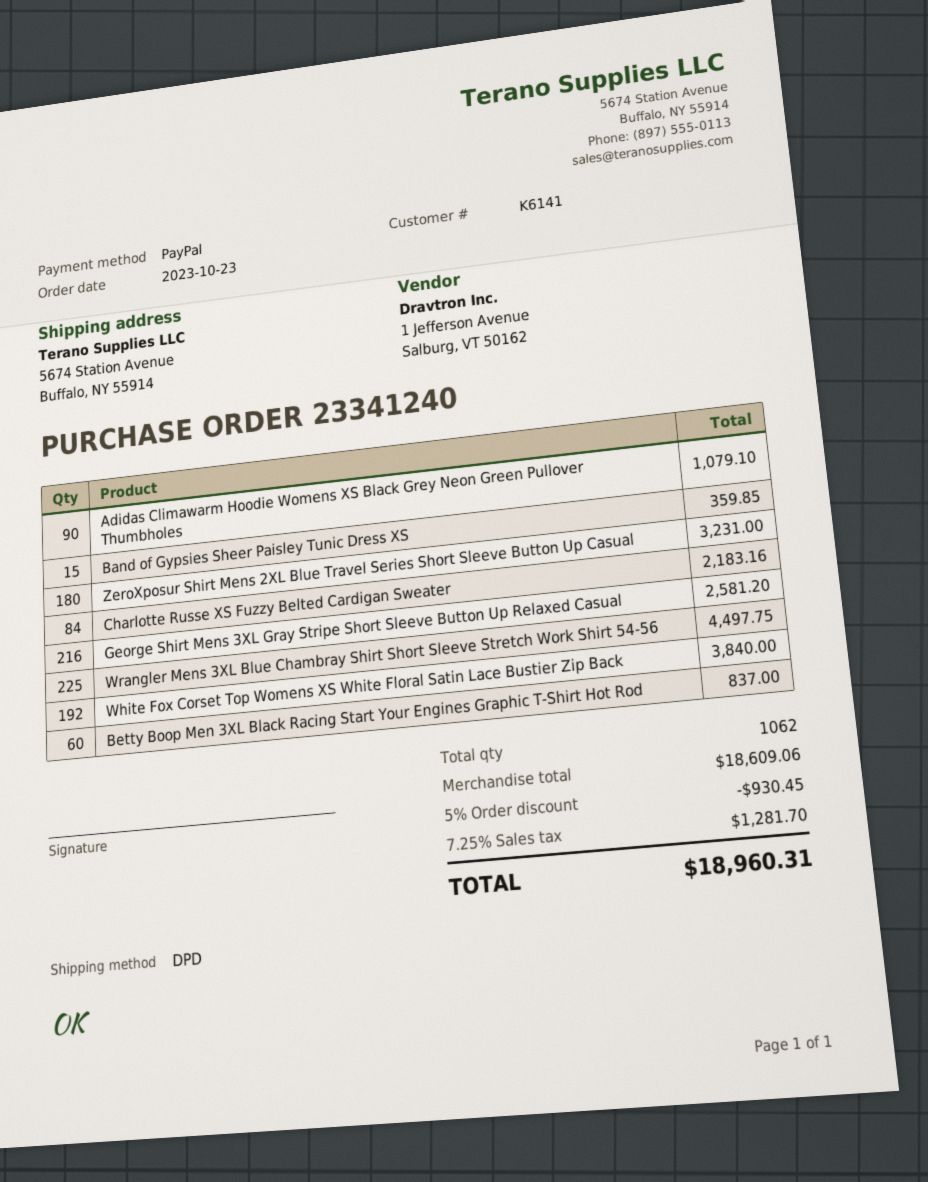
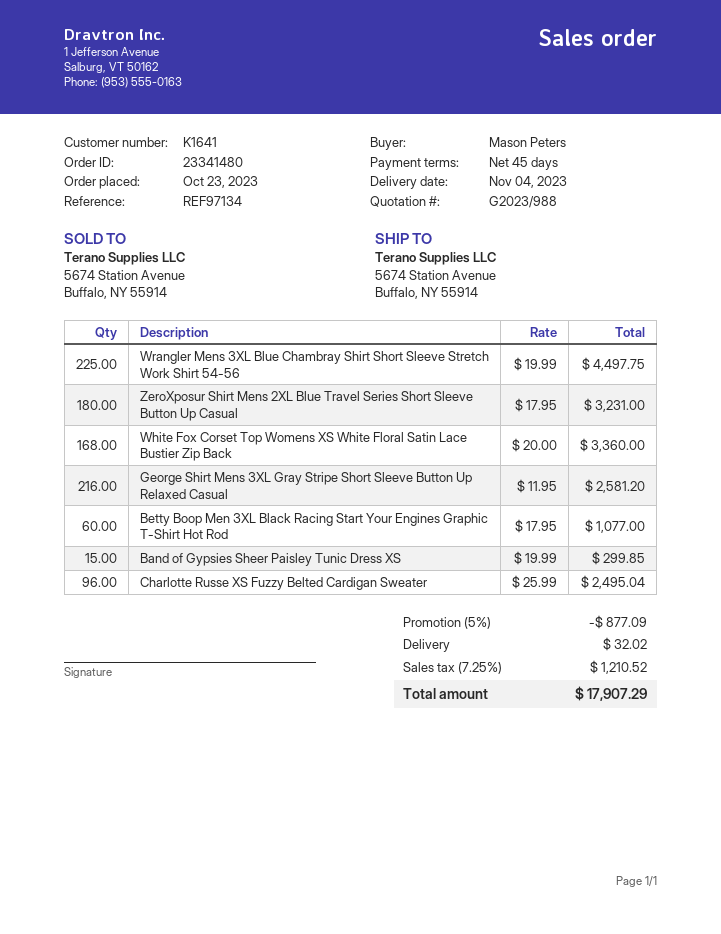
order number: 23341240 -> 23341480
customer number: K6141 -> K1641
Adidas Climawarm Hoodie Womens XS Black Grey Neon Green Pullover Thumbholes: 90 for 1079.10 -> none
Band of Gypsies Sheer Paisley Tunic Dress XS: 15 for 359.85 -> 15 for 299.85
Charlotte Russe XS Fuzzy Belted Cardigan Sweater: 84 for 2183.16 -> 96 for 2495.04
White Fox Corset Top Womens XS White Floral Satin Lace Bustier Zip Back: 192 for 3840.00 -> 168 for 3360.00
Betty Boop Men 3XL Black Racing Start Your Engines Graphic T-Shirt Hot Rod: 60 for 837.00 -> 60 for 1077.00
discount: 5% = 930.45 -> 5% = 877.09
shipping: none -> 32.02
tax: 7.25% = 1281.70 -> 7.25% = 1210.52
total: 18960.31 -> 17907.29

